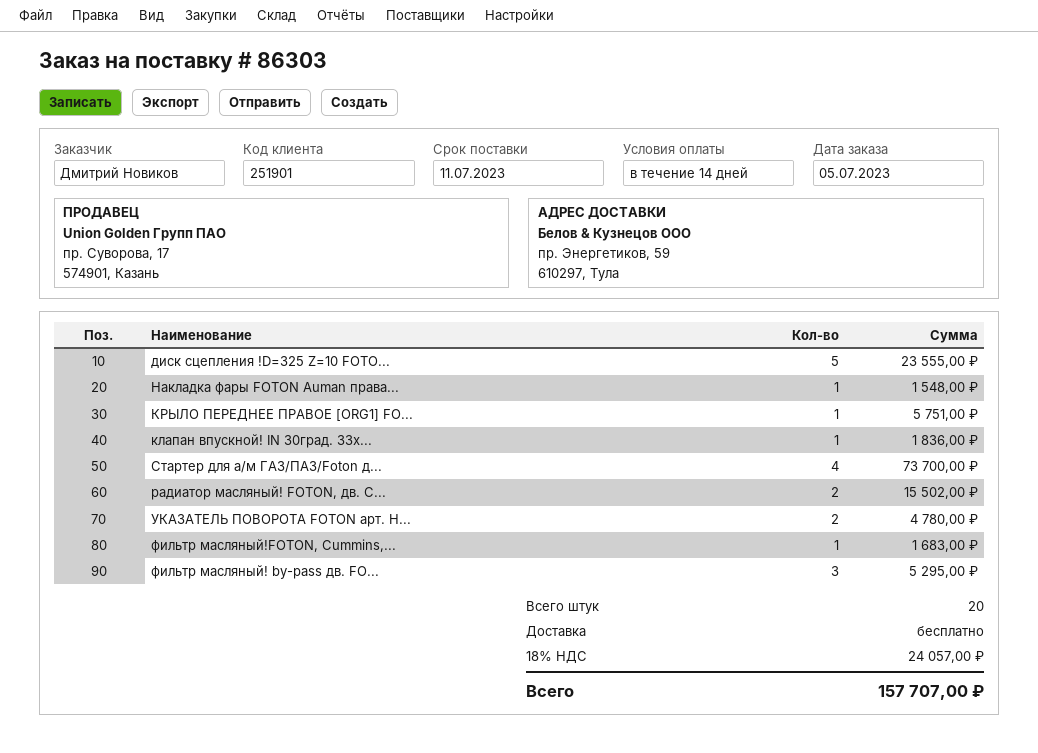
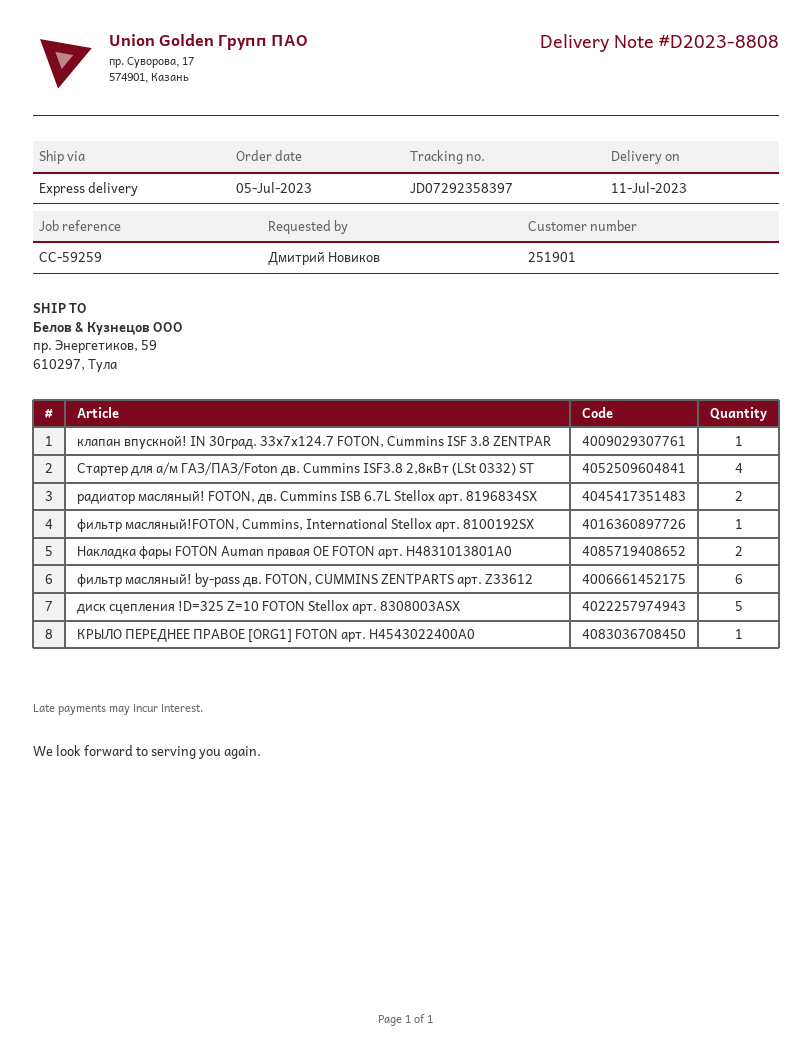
Накладка фары FOTON Auman права...: 1 -> 2
УКАЗАТЕЛЬ ПОВОРОТА FOTON арт. H...: 2 -> none
фильтр масляный! by-pass дв. FO...: 3 -> 6

